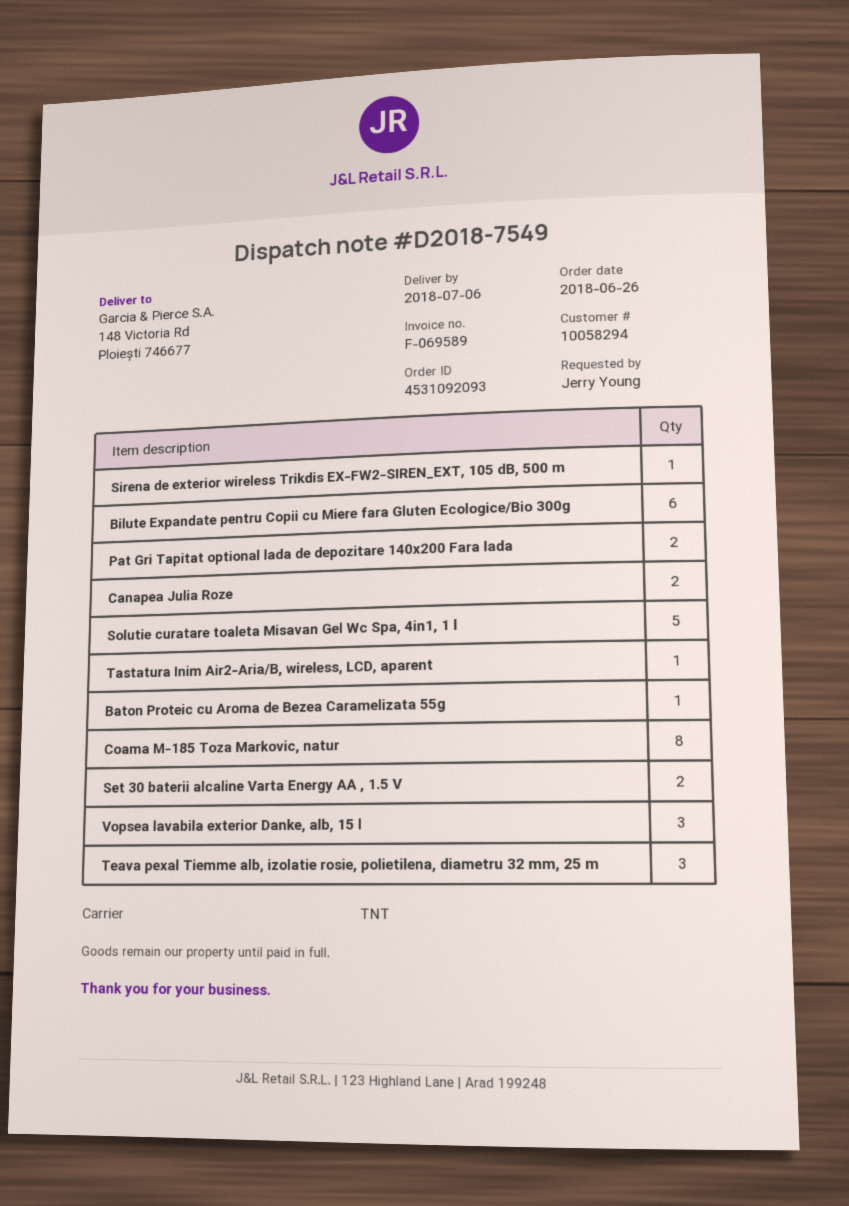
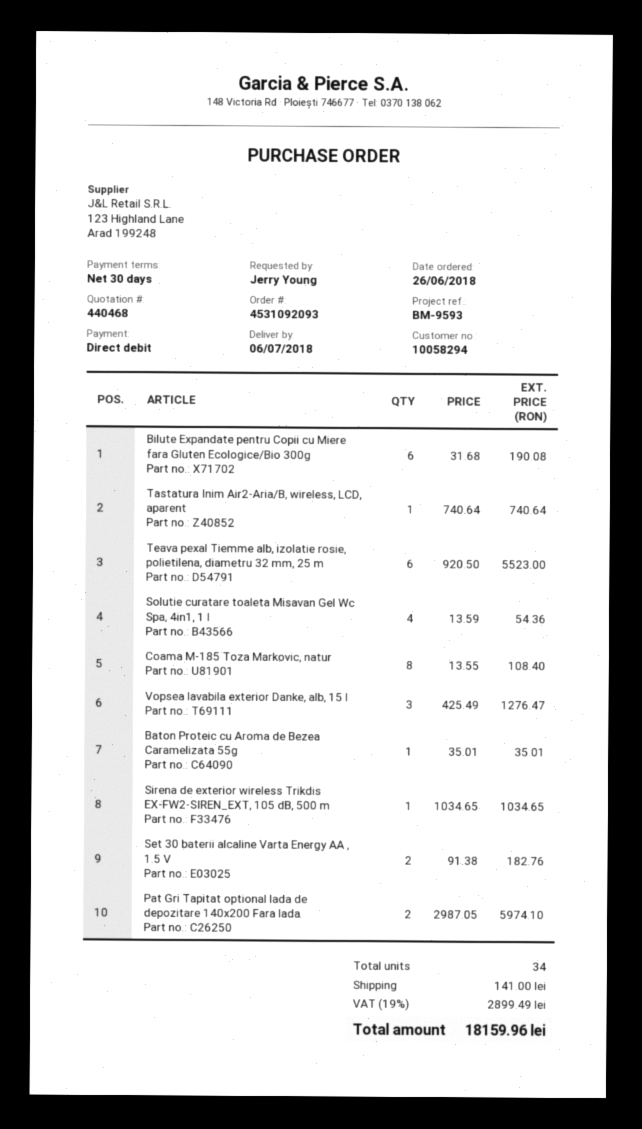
Canapea Julia Roze: 2 -> none
Solutie curatare toaleta Misavan Gel Wc Spa, 4in1, 1 l: 5 -> 4
Teava pexal Tiemme alb, izolatie rosie, polietilena, diametru 32 mm, 25 m: 3 -> 6

